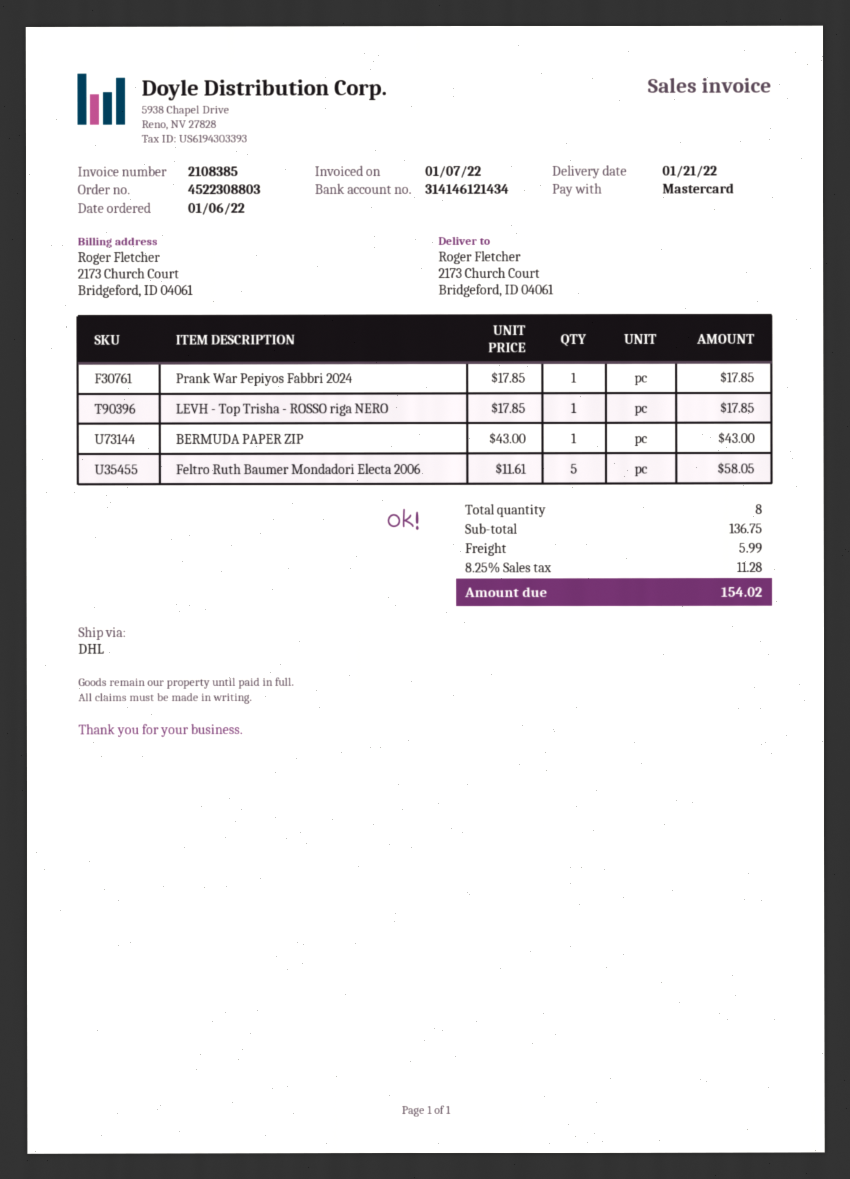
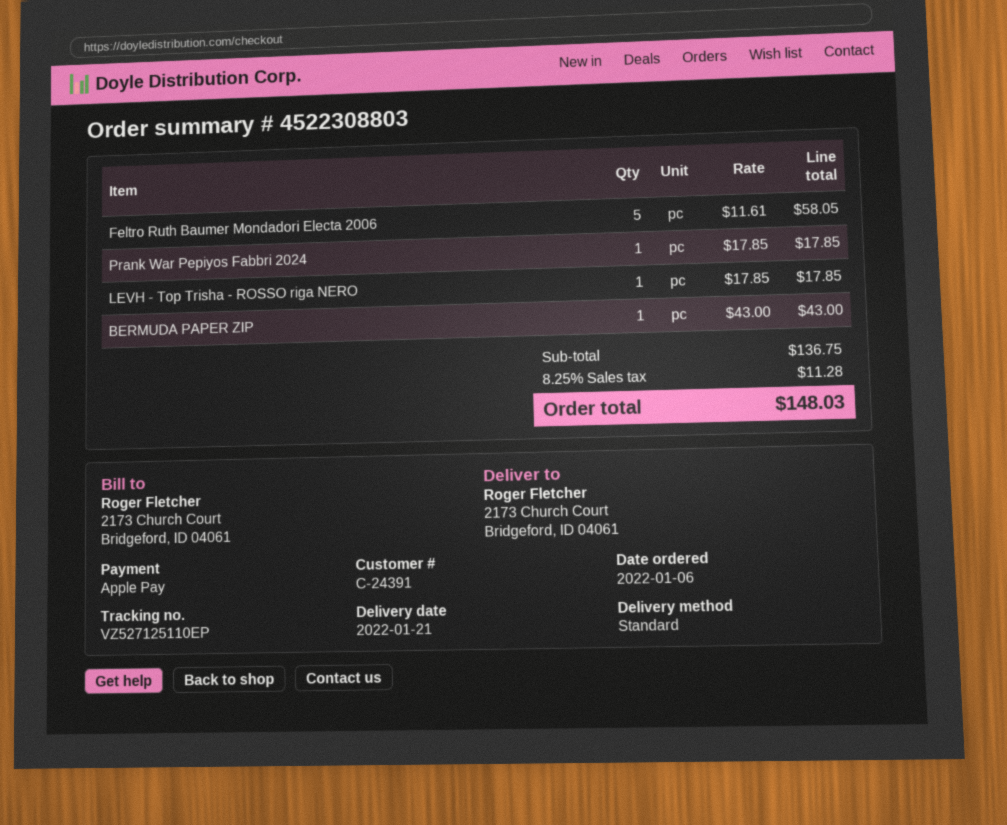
payment method: Mastercard -> Apple Pay
shipping method: DHL -> standard
shipping: 5.99 -> none
total: 154.02 -> 148.03

